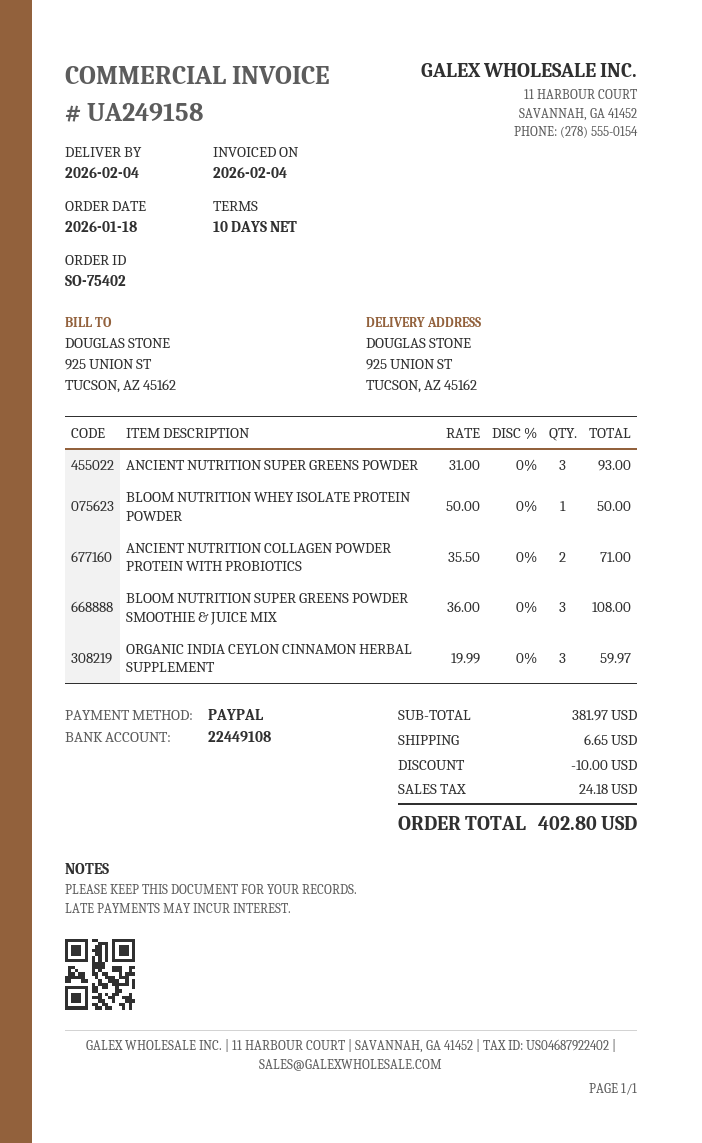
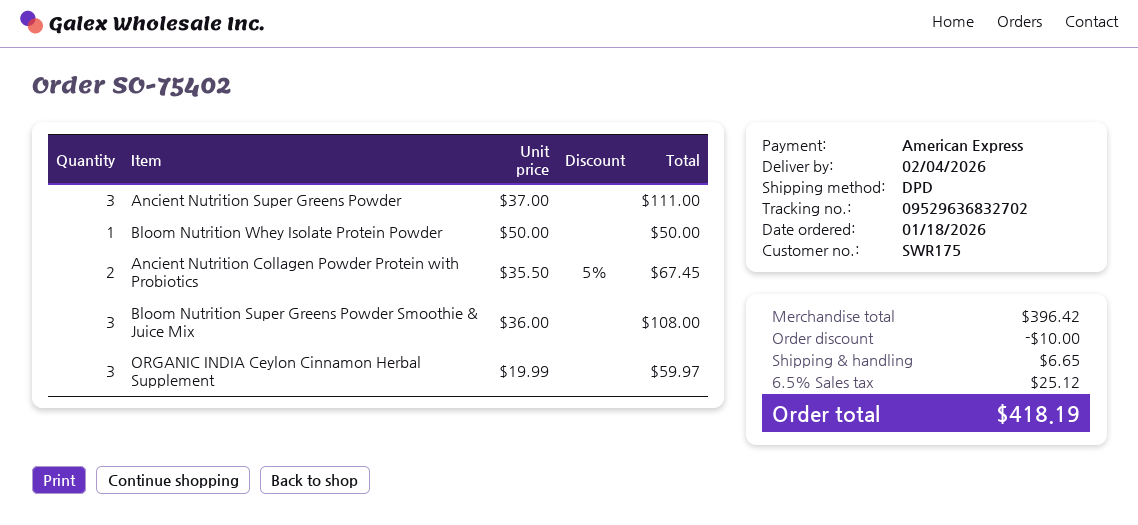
payment method: PayPal -> American Express
ANCIENT NUTRITION SUPER GREENS POWDER: 3 x 31.00 = 93.00 -> 3 x 37.00 = 111.00
ANCIENT NUTRITION COLLAGEN POWDER PROTEIN WITH PROBIOTICS: 2 x 35.50 = 71.00 -> 2 x 35.50 - 5% = 67.45
subtotal: 381.97 -> 396.42
tax: 24.18 -> 25.12
total: 402.80 -> 418.19

